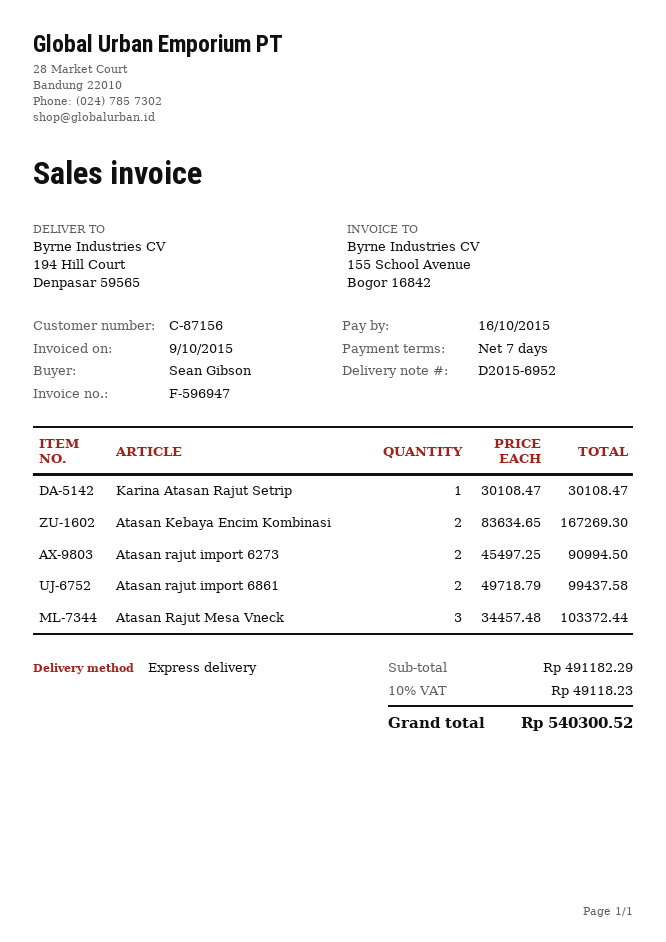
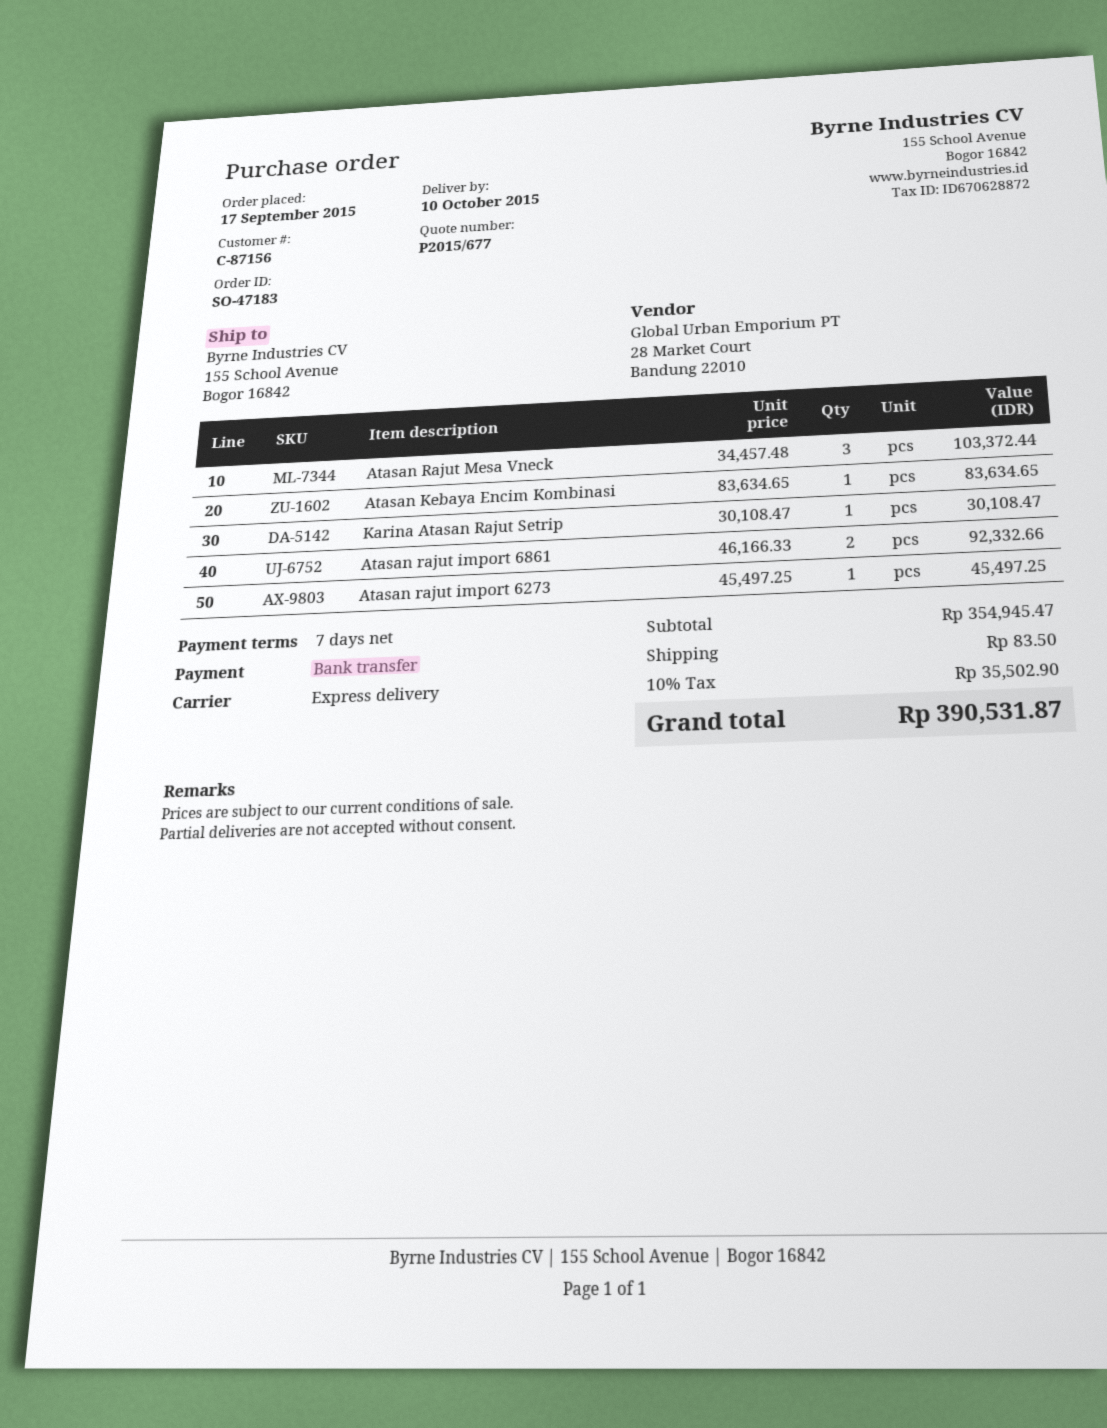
ship to: 194 Hill Court, Denpasar 59565 -> 155 School Avenue, Bogor 16842
Atasan Kebaya Encim Kombinasi: 2 x 83634.65 = 167269.30 -> 1 x 83634.65 = 83634.65
Atasan rajut import 6273: 2 x 45497.25 = 90994.50 -> 1 x 45497.25 = 45497.25
Atasan rajut import 6861: 2 x 49718.79 = 99437.58 -> 2 x 46166.33 = 92332.66
subtotal: 491182.29 -> 354945.47
shipping: none -> 83.50
tax: 10% = 49118.23 -> 10% = 35502.90
total: 540300.52 -> 390531.87

